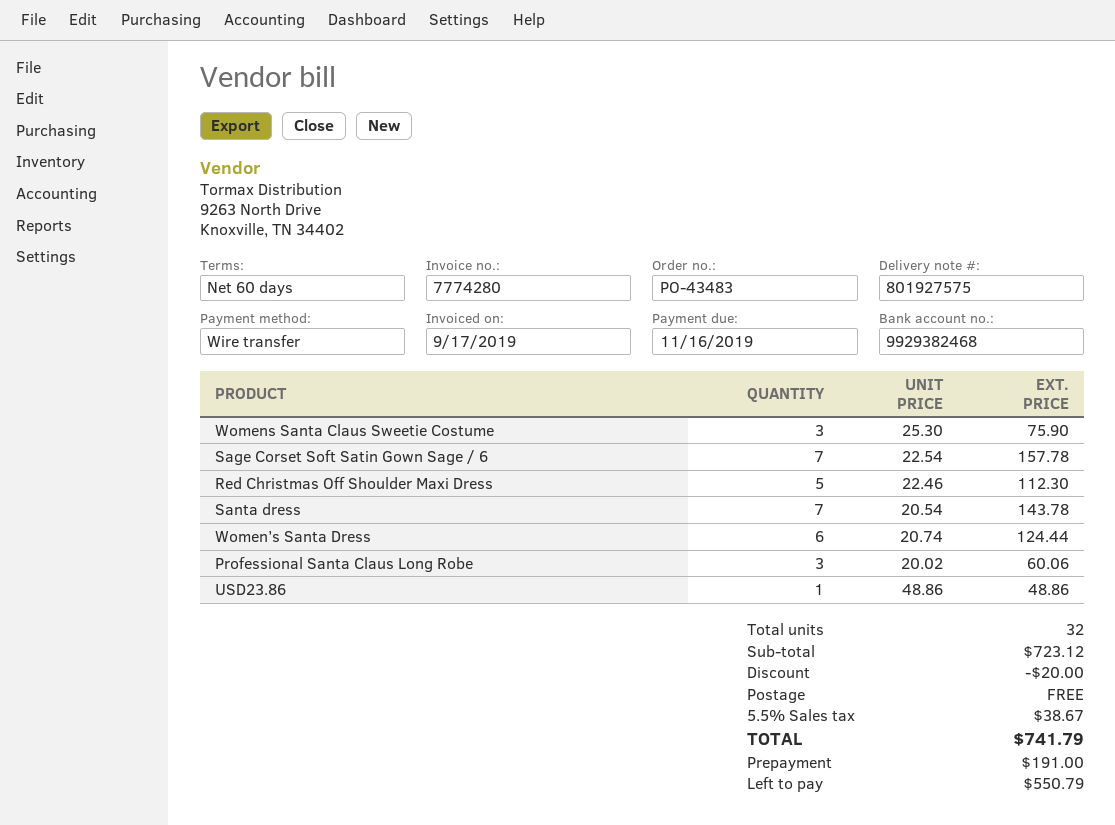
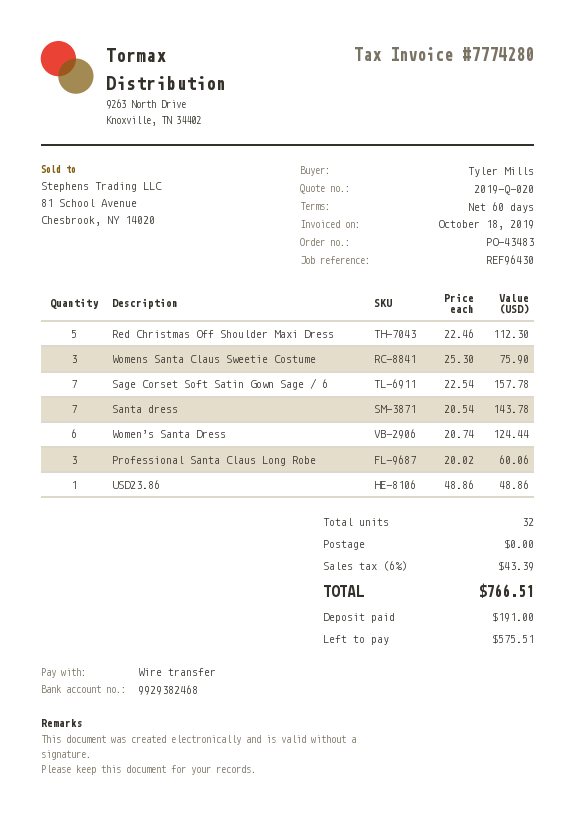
invoice date: 2019-09-17 -> 2019-10-18
discount: 20.00 -> none
tax: 5.5% = 38.67 -> 6% = 43.39
total: 741.79 -> 766.51
balance: 550.79 -> 575.51

